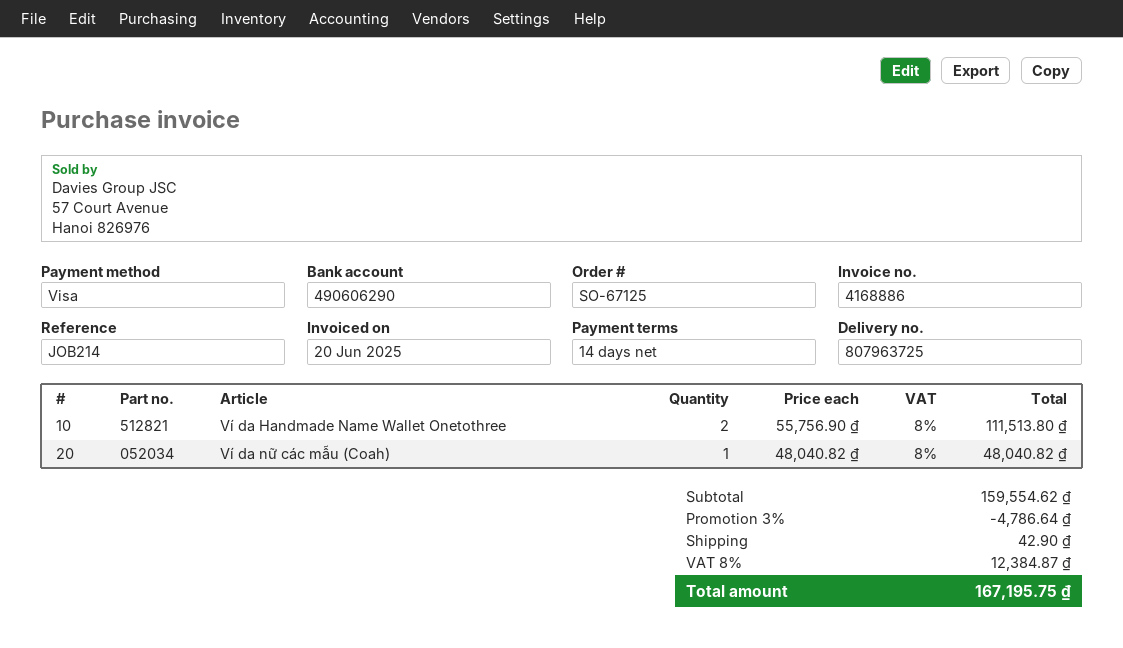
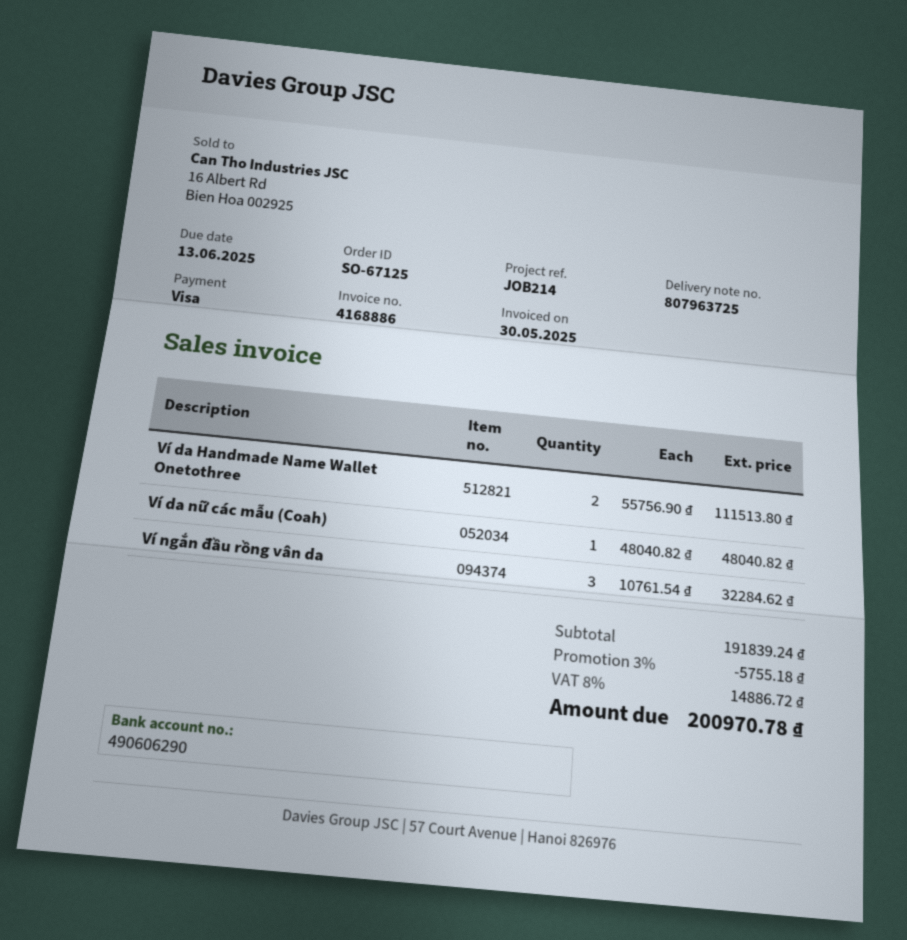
invoice date: 2025-06-20 -> 2025-05-30
Ví ngắn đầu rồng vân da: none -> 3 x 10761.54 = 32284.62
subtotal: 159554.62 -> 191839.24
discount: 3% = 4786.64 -> 3% = 5755.18
shipping: 42.90 -> none
tax: 8% = 12384.87 -> 8% = 14886.72
total: 167195.75 -> 200970.78

